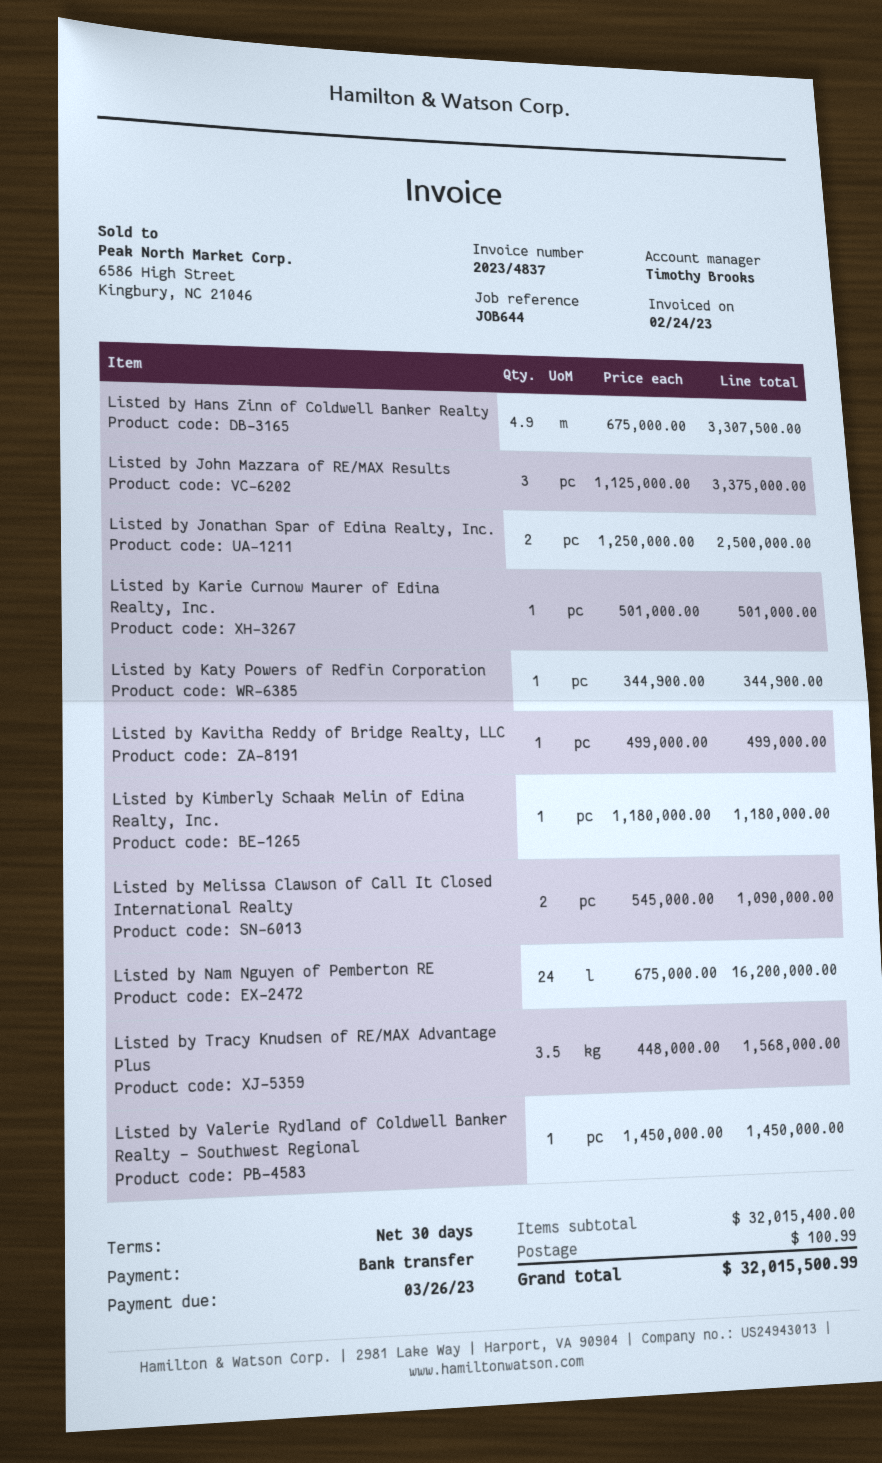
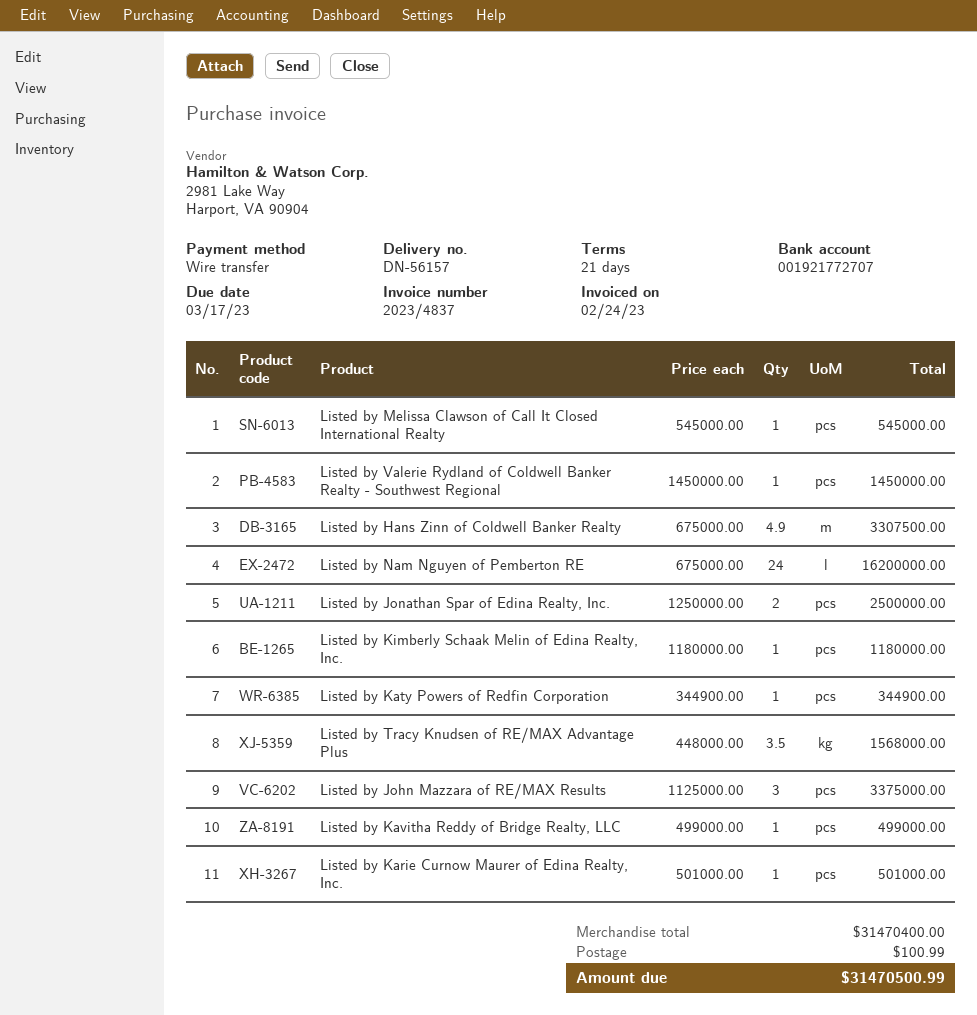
payment terms: 30 days -> 21 days
due date: 2023-03-26 -> 2023-03-17
Listed by Melissa Clawson of Call It Closed International Realty: 2 x 545000.00 = 1090000.00 -> 1 x 545000.00 = 545000.00
subtotal: 32015400.00 -> 31470400.00
total: 32015500.99 -> 31470500.99

